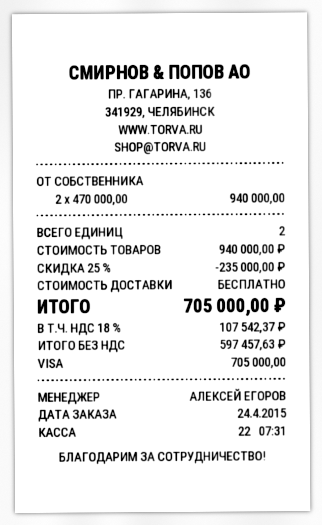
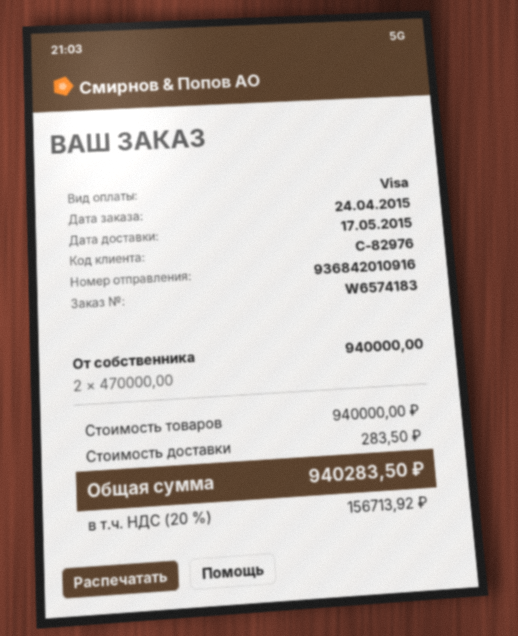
discount: 25% = 235000.00 -> none
shipping: 0.00 -> 283.50
tax: 18% = 107542.37 -> 20% = 156713.92
total: 705000.00 -> 940283.50

